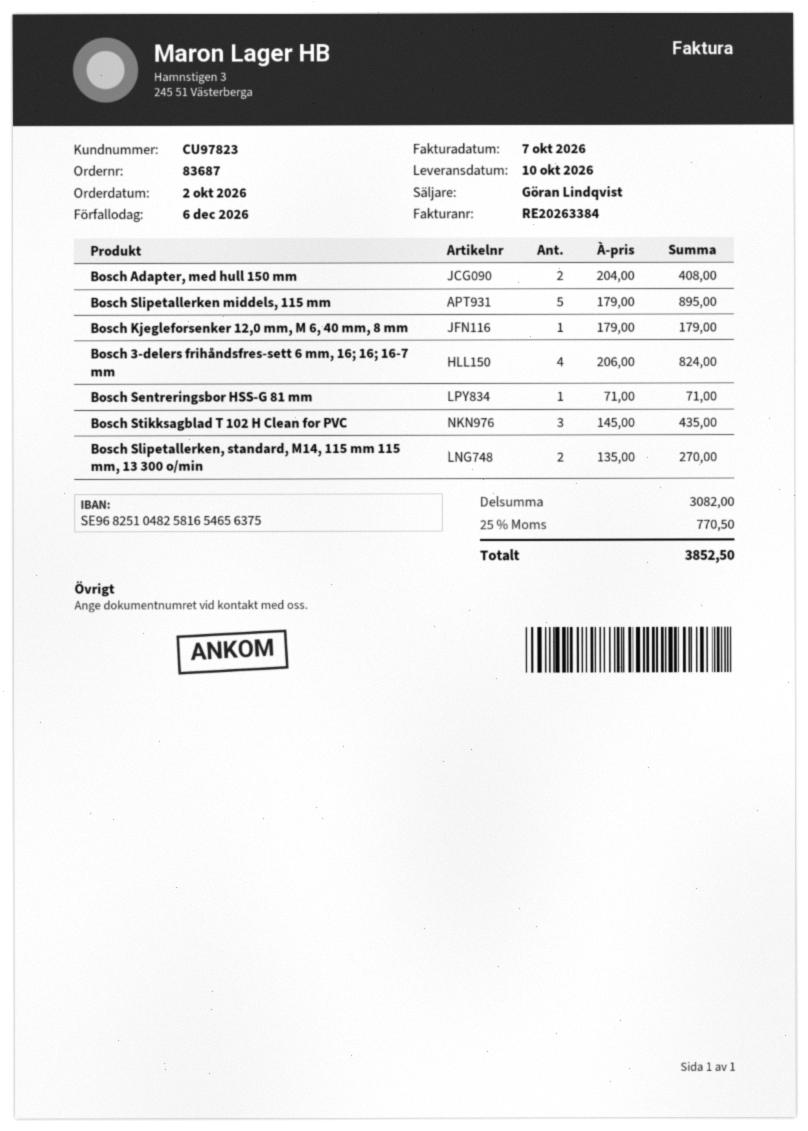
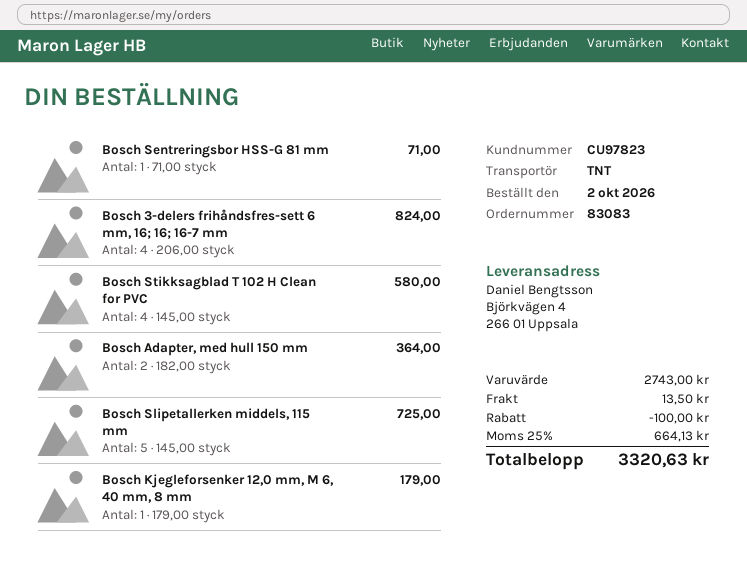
order number: 83687 -> 83083
Bosch Adapter, med hull 150 mm: 2 x 204.00 = 408.00 -> 2 x 182.00 = 364.00
Bosch Slipetallerken middels, 115 mm: 5 x 179.00 = 895.00 -> 5 x 145.00 = 725.00
Bosch Stikksagblad T 102 H Clean for PVC: 3 x 145.00 = 435.00 -> 4 x 145.00 = 580.00
Bosch Slipetallerken, standard, M14, 115 mm 115 mm, 13 300 o/min: 2 x 135.00 = 270.00 -> none
subtotal: 3082.00 -> 2743.00
discount: none -> 100.00
shipping: none -> 13.50
tax: 25% = 770.50 -> 25% = 664.13
total: 3852.50 -> 3320.63

